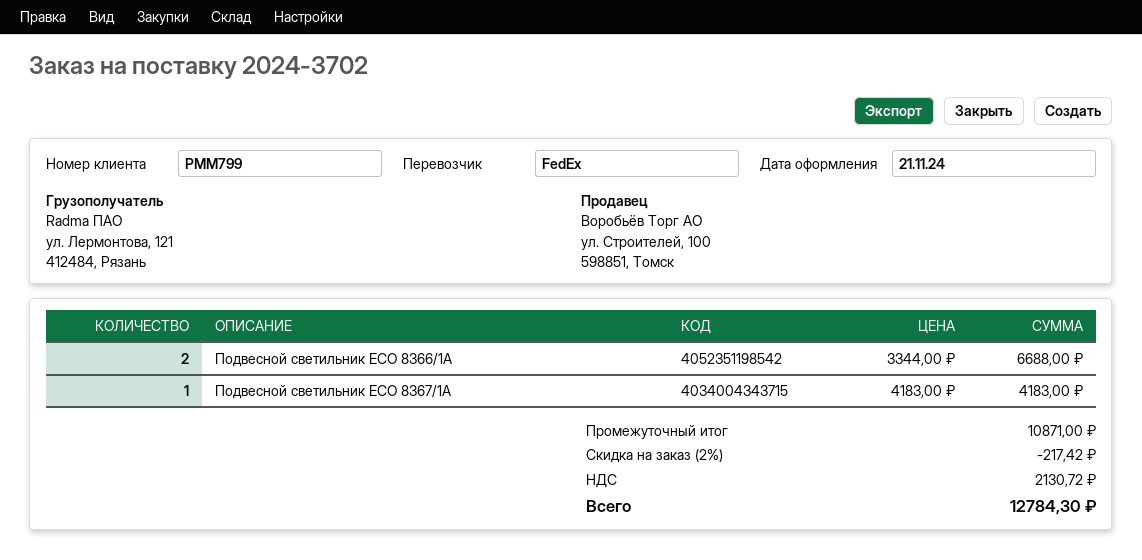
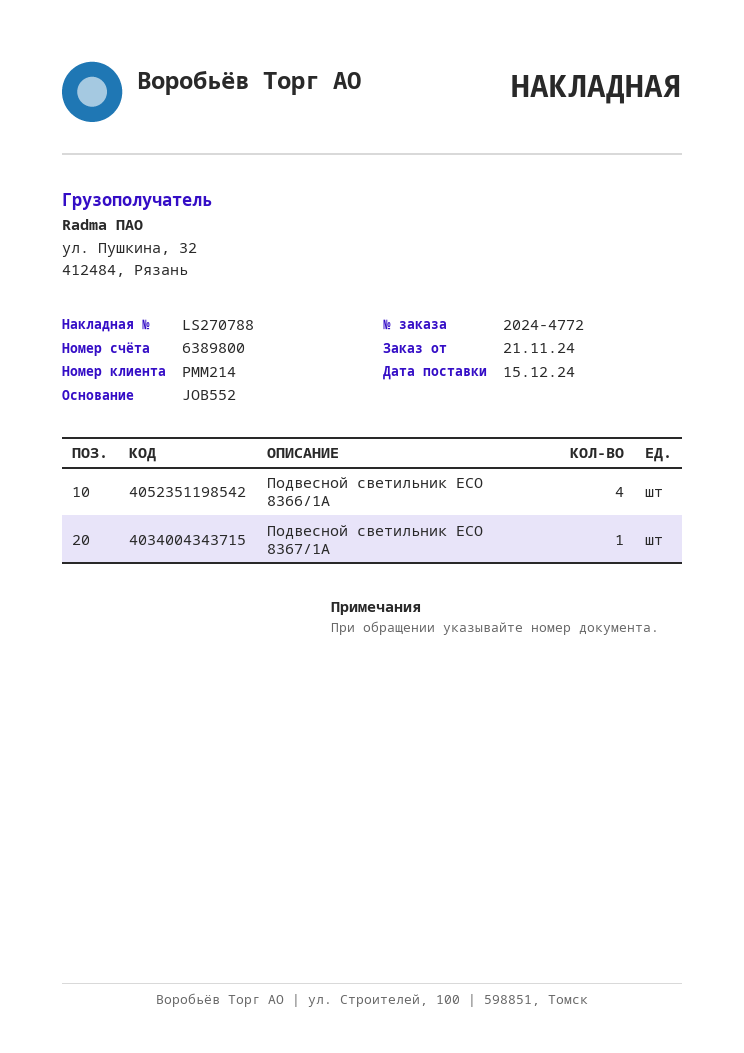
order number: 2024-3702 -> 2024-4772
customer number: PMM799 -> PMM214
ship to: ул. Лермонтова, 121, 412484, Рязань -> ул. Пушкина, 32, 412484, Рязань
Подвесной светильник ECO 8366/1A: 2 -> 4

